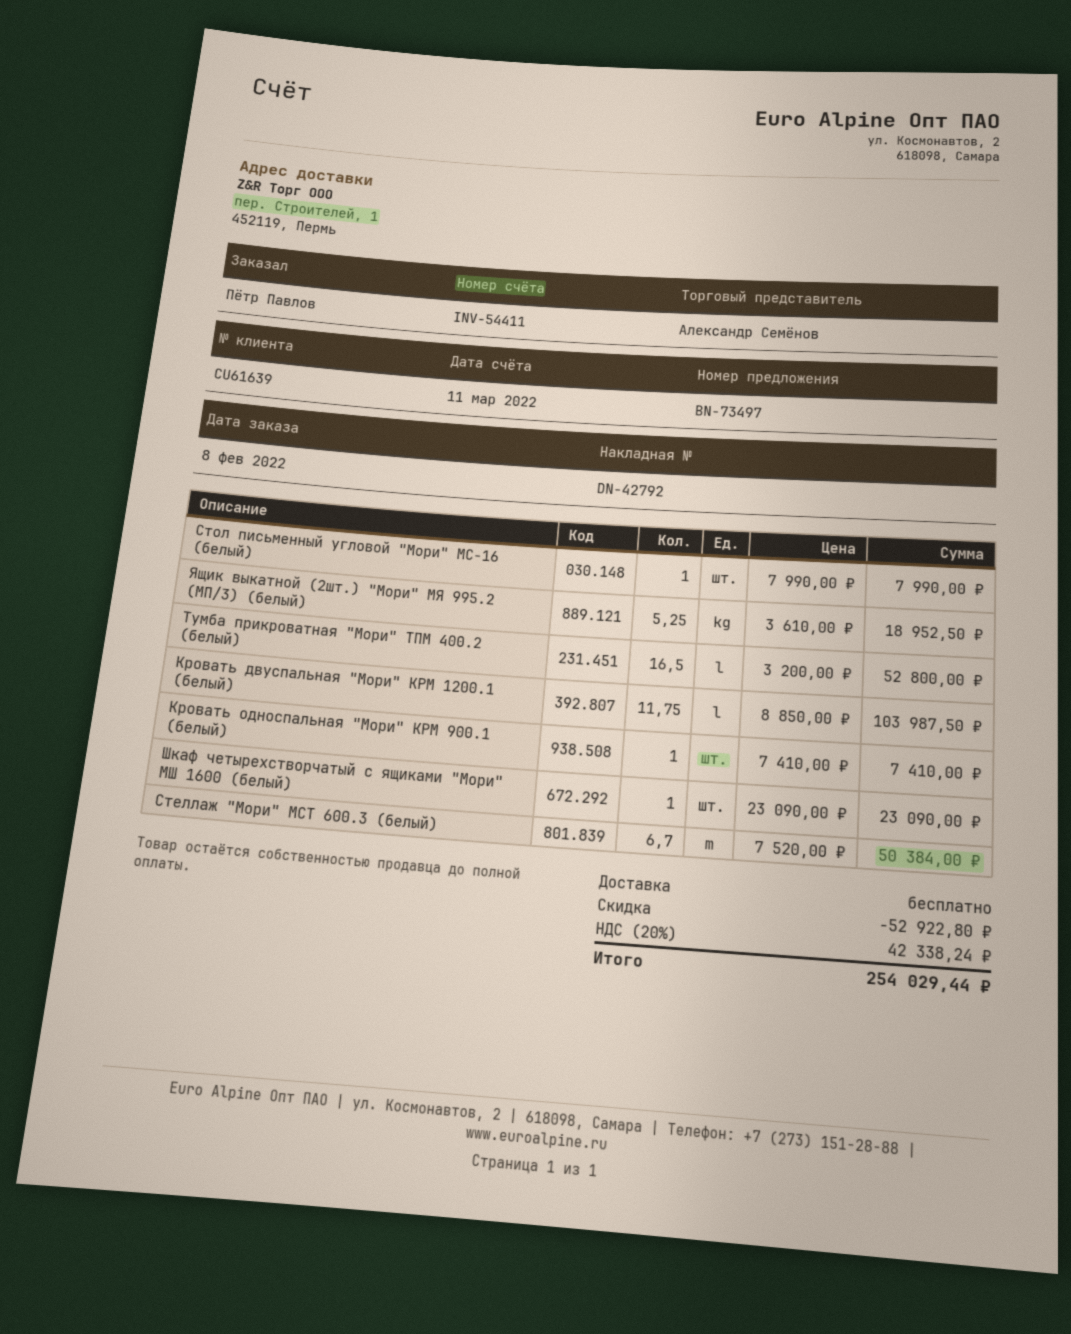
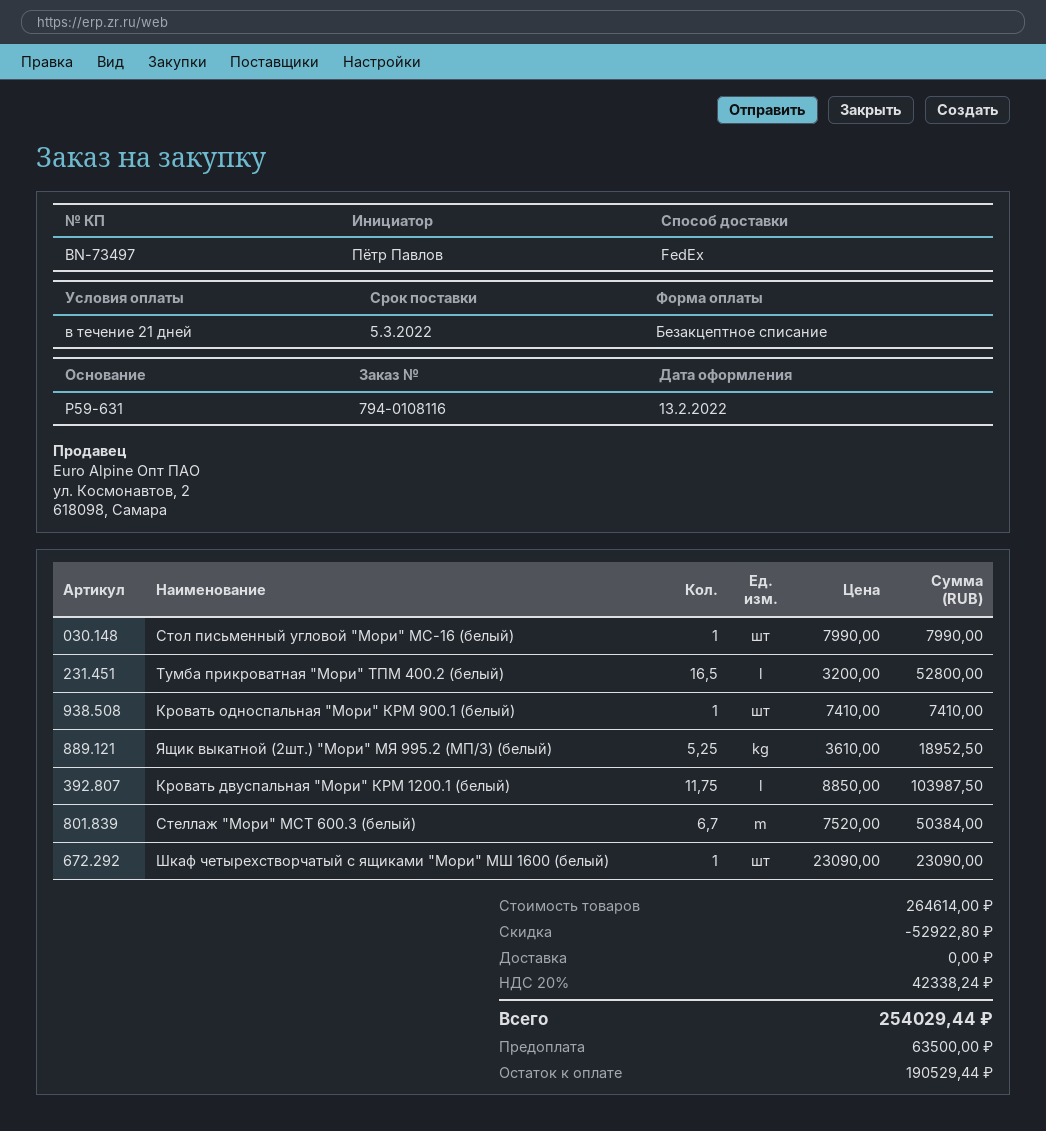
order date: 2022-02-08 -> 2022-02-13

